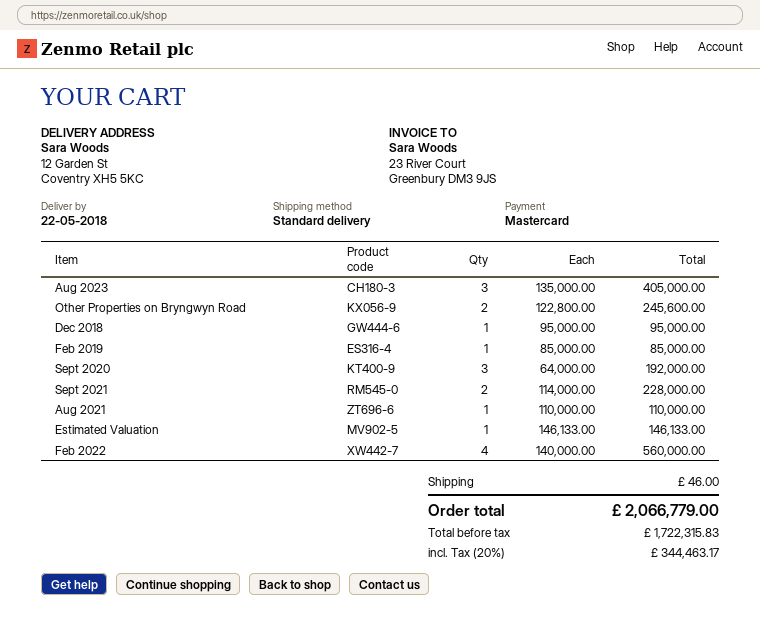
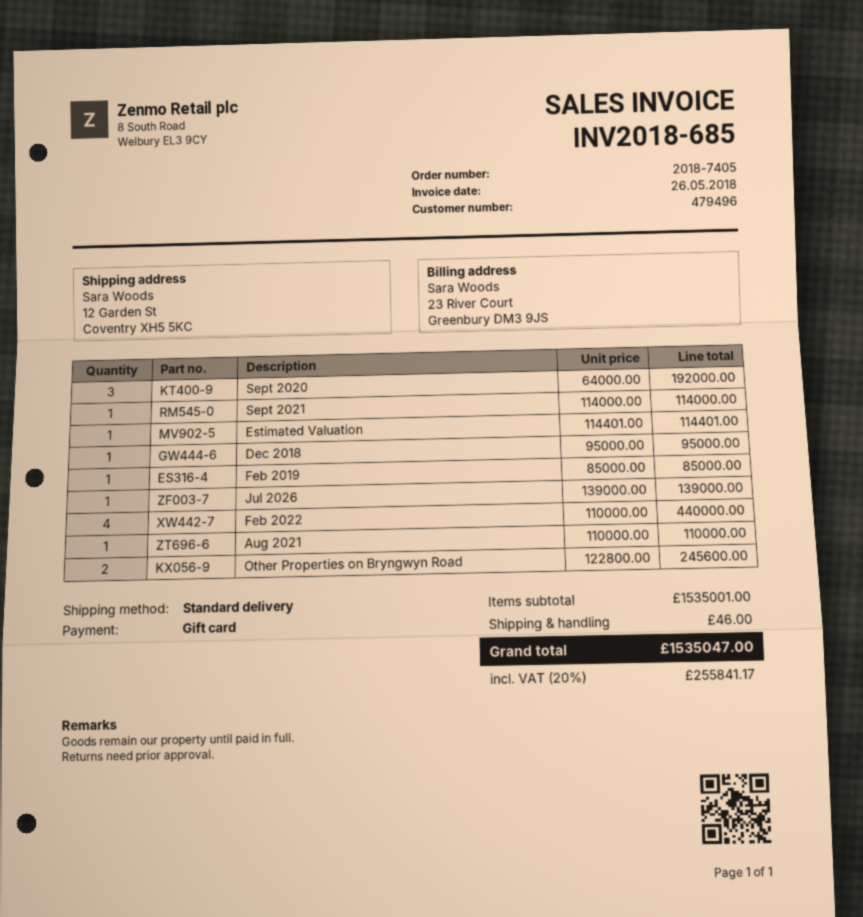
payment method: Mastercard -> gift card
Aug 2023: 3 x 135000.00 = 405000.00 -> none
Sept 2021: 2 x 114000.00 = 228000.00 -> 1 x 114000.00 = 114000.00
Estimated Valuation: 1 x 146133.00 = 146133.00 -> 1 x 114401.00 = 114401.00
Feb 2022: 4 x 140000.00 = 560000.00 -> 4 x 110000.00 = 440000.00
Jul 2026: none -> 1 x 139000.00 = 139000.00
tax: 20% = 344463.17 -> 20% = 255841.17
total: 2066779.00 -> 1535047.00

